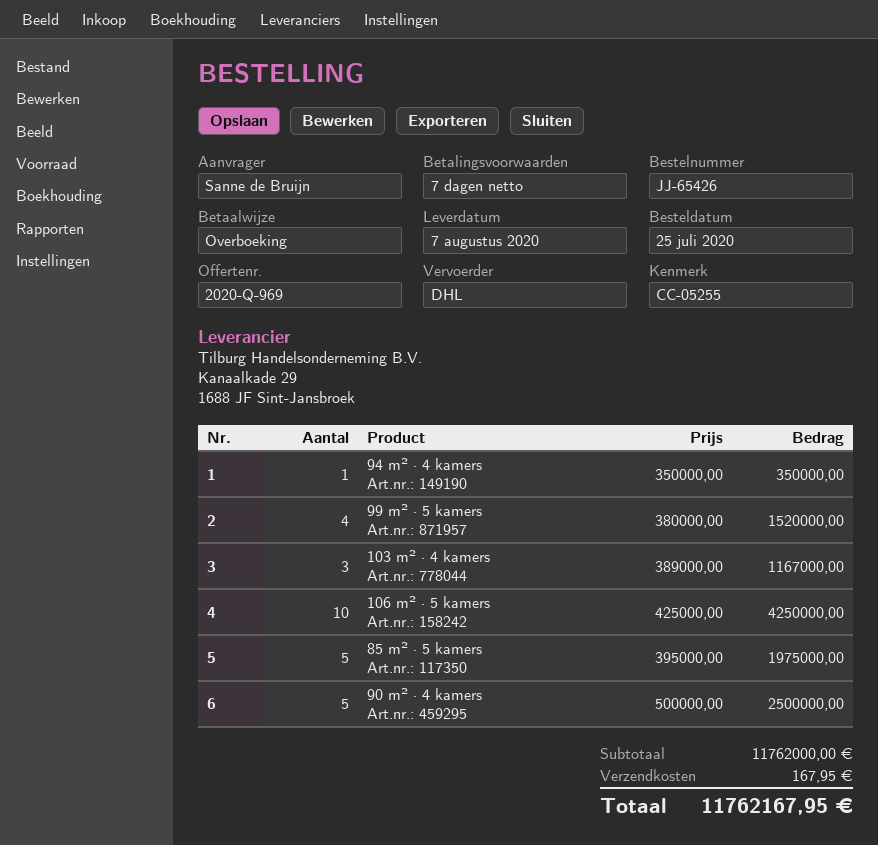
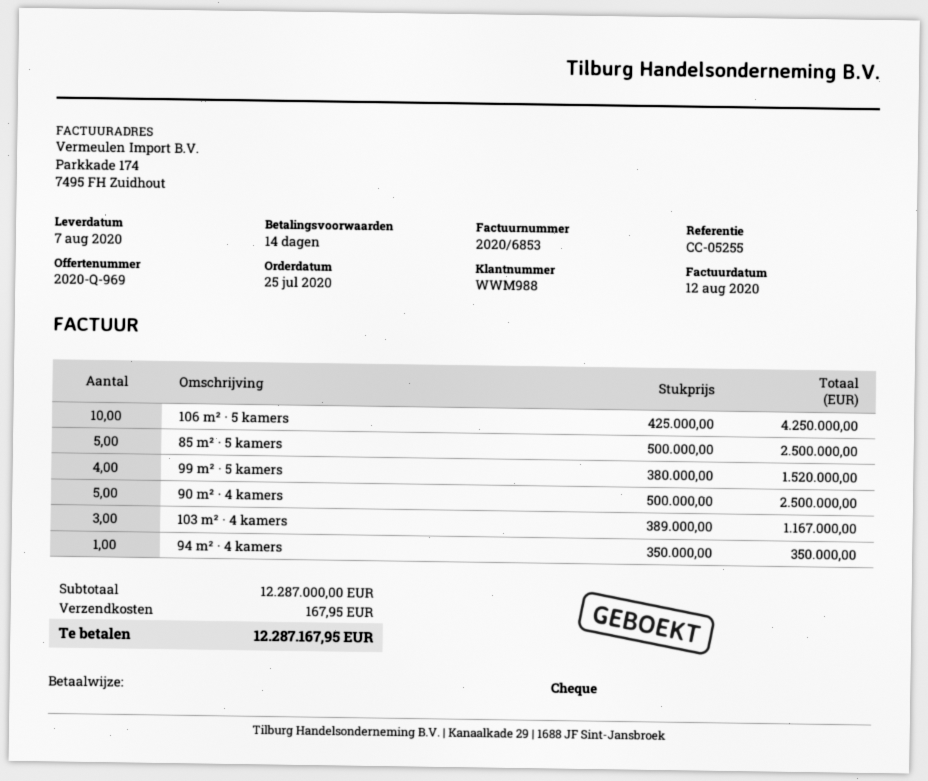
payment terms: 7 days -> 14 days
payment method: bank transfer -> cheque
85 m² · 5 kamers: 5 x 395000.00 = 1975000.00 -> 5 x 500000.00 = 2500000.00
subtotal: 11762000.00 -> 12287000.00
total: 11762167.95 -> 12287167.95

